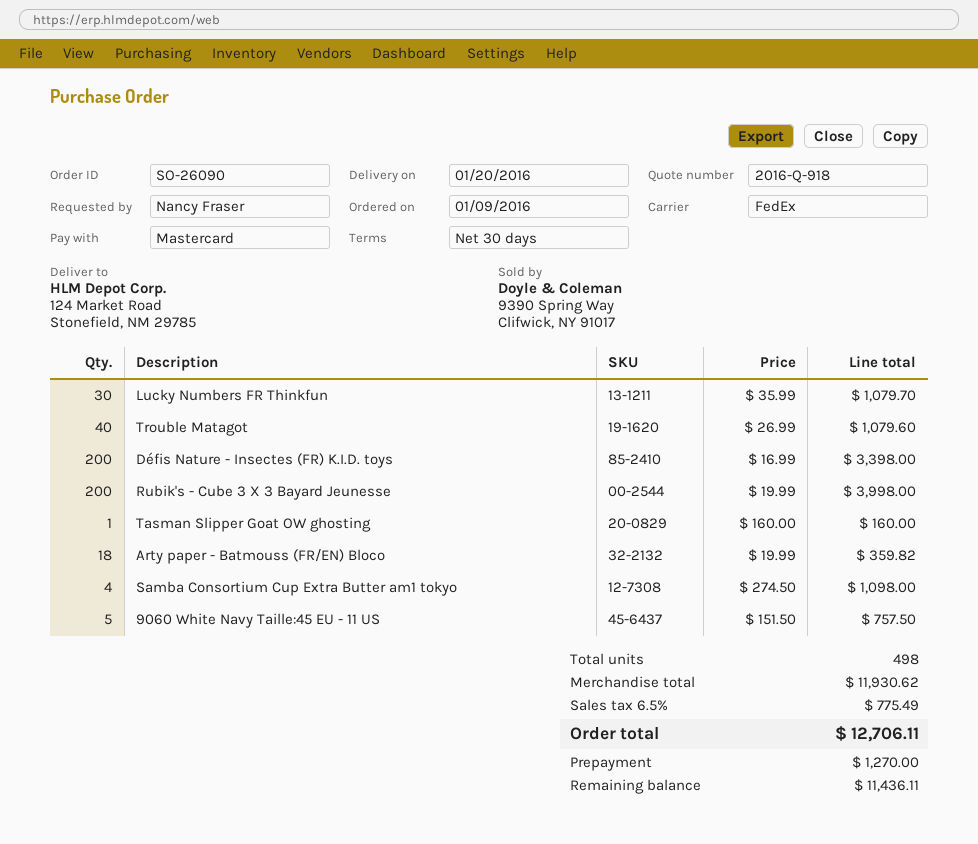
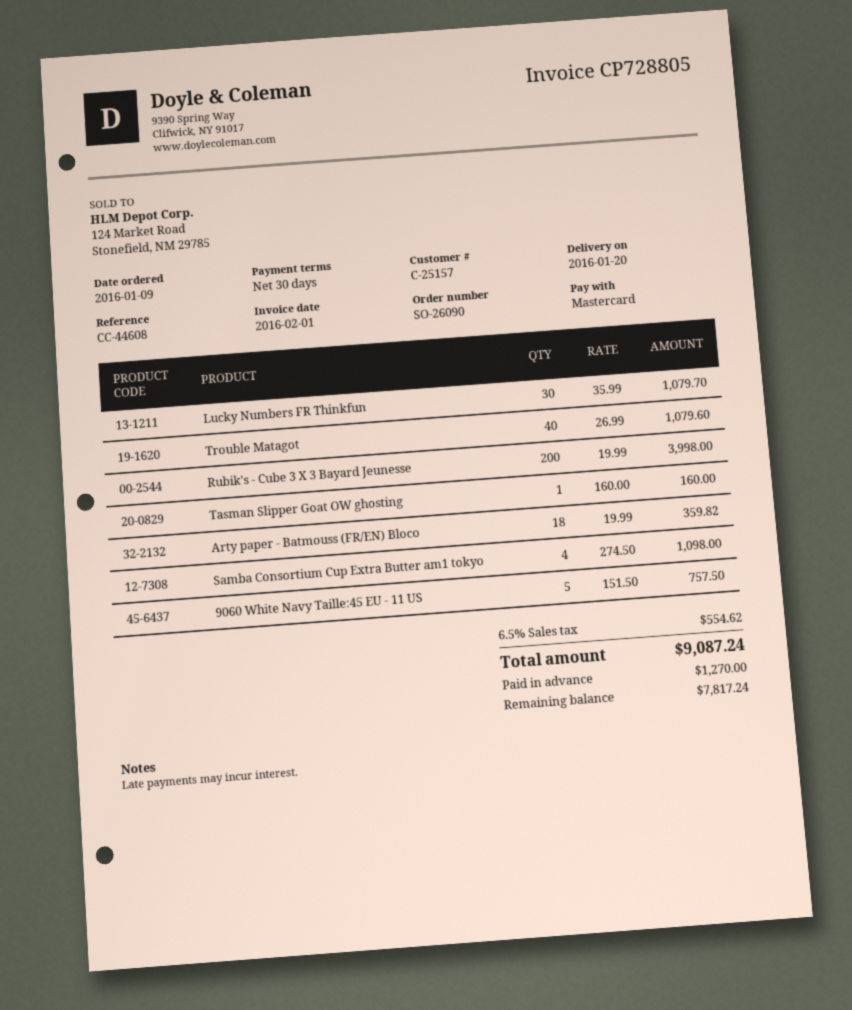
Défis Nature - Insectes (FR) K.I.D. toys: 200 x 16.99 = 3398.00 -> none
tax: 6.5% = 775.49 -> 6.5% = 554.62
total: 12706.11 -> 9087.24
balance: 11436.11 -> 7817.24

